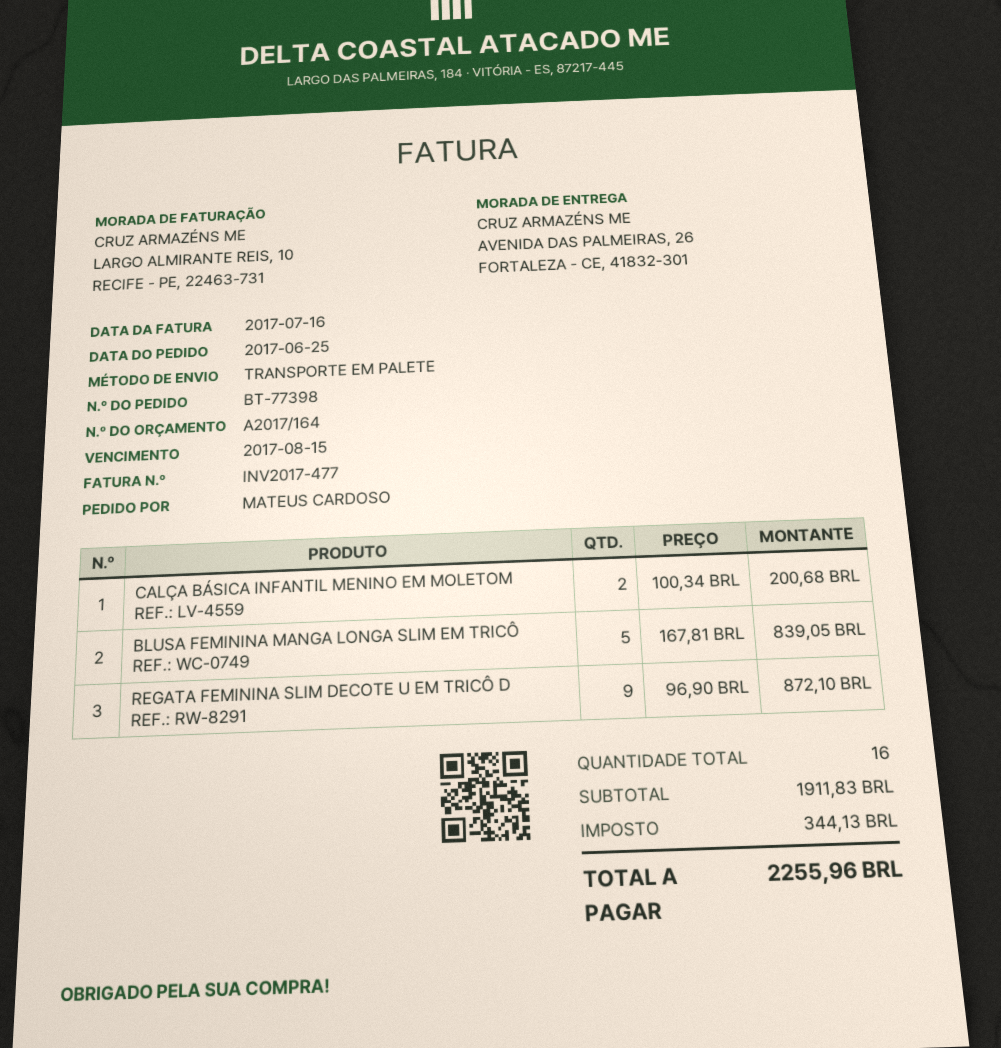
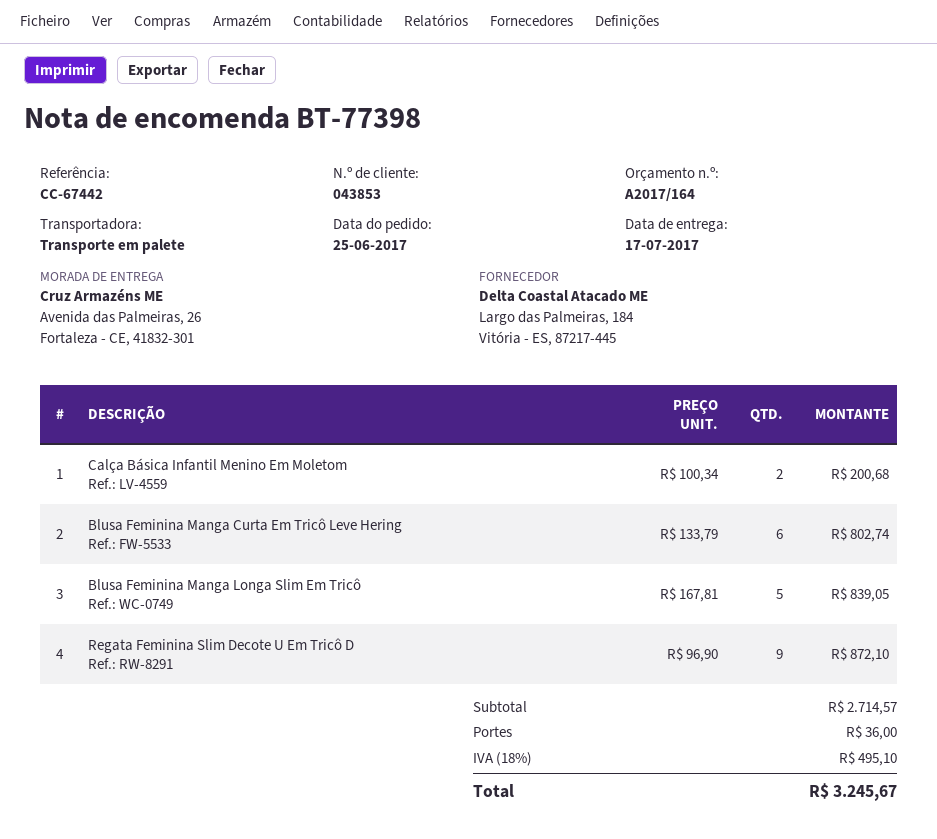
Blusa Feminina Manga Curta Em Tricô Leve Hering: none -> 6 x 133.79 = 802.74
subtotal: 1911.83 -> 2714.57
shipping: none -> 36.00
tax: 344.13 -> 495.10
total: 2255.96 -> 3245.67

